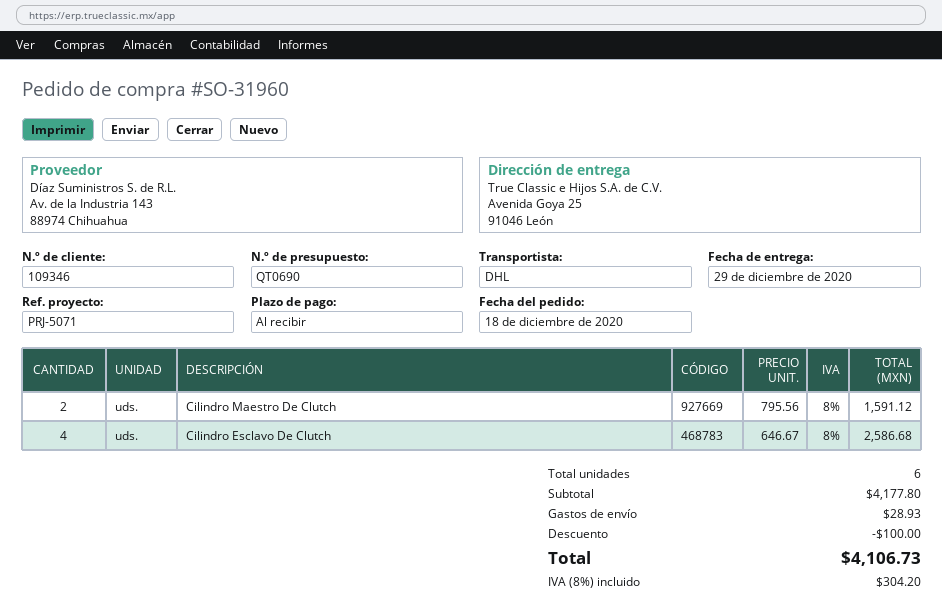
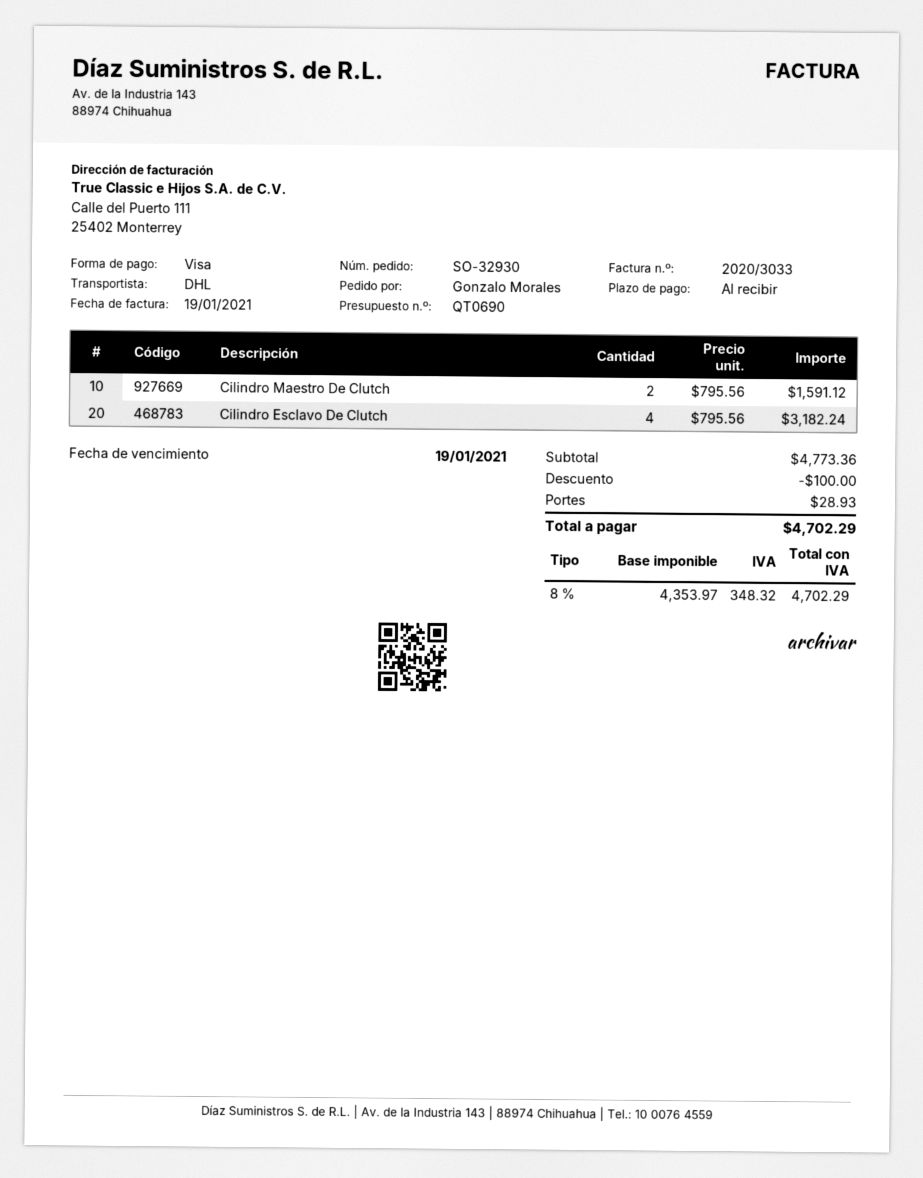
order number: SO-31960 -> SO-32930
Cilindro Esclavo De Clutch: 4 x 646.67 = 2586.68 -> 4 x 795.56 = 3182.24
subtotal: 4177.80 -> 4773.36
tax: 8% = 304.20 -> 8% = 348.32
total: 4106.73 -> 4702.29

